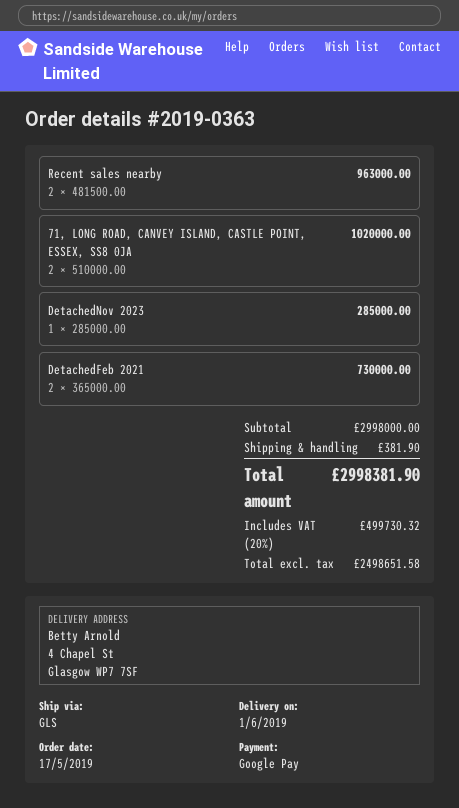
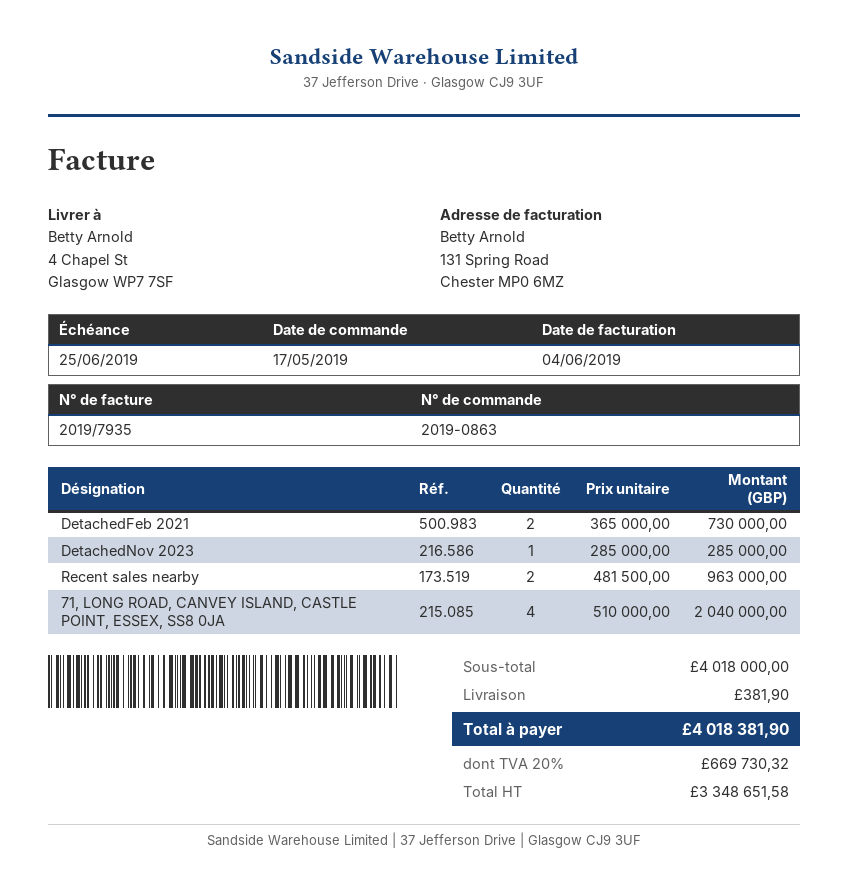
order number: 2019-0363 -> 2019-0863
71, LONG ROAD, CANVEY ISLAND, CASTLE POINT, ESSEX, SS8 0JA: 2 x 510000.00 = 1020000.00 -> 4 x 510000.00 = 2040000.00
subtotal: 2998000.00 -> 4018000.00
net: 2498651.58 -> 3348651.58
tax: 20% = 499730.32 -> 20% = 669730.32
total: 2998381.90 -> 4018381.90

